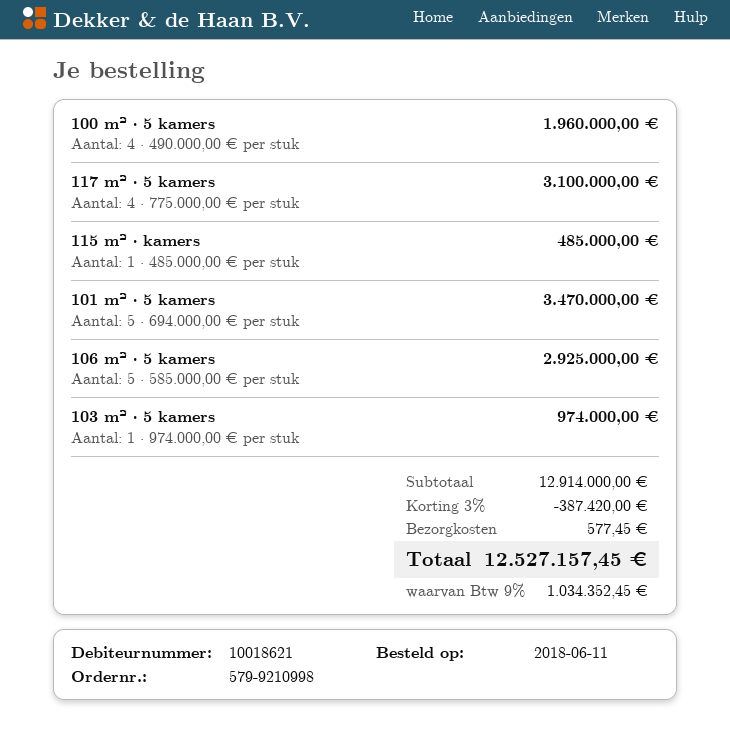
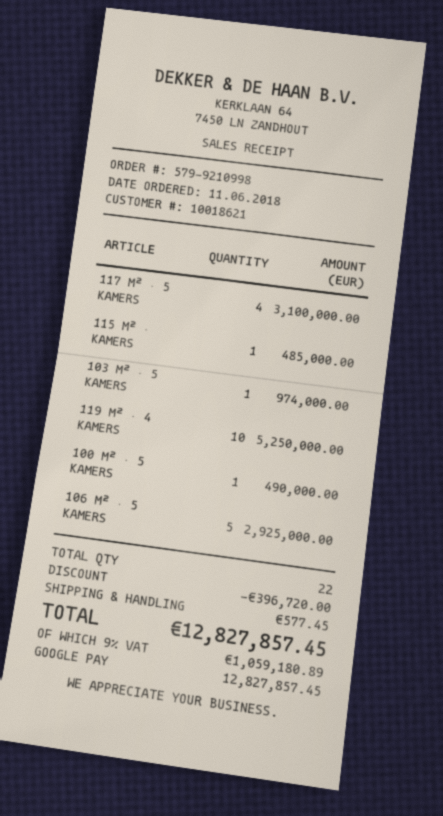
100 m² · 5 kamers: 4 for 1960000.00 -> 1 for 490000.00
101 m² · 5 kamers: 5 for 3470000.00 -> none
119 M² · 4 KAMERS: none -> 10 for 5250000.00
discount: 387420.00 -> 396720.00
tax: 9% = 1034352.45 -> 9% = 1059180.89
total: 12527157.45 -> 12827857.45

